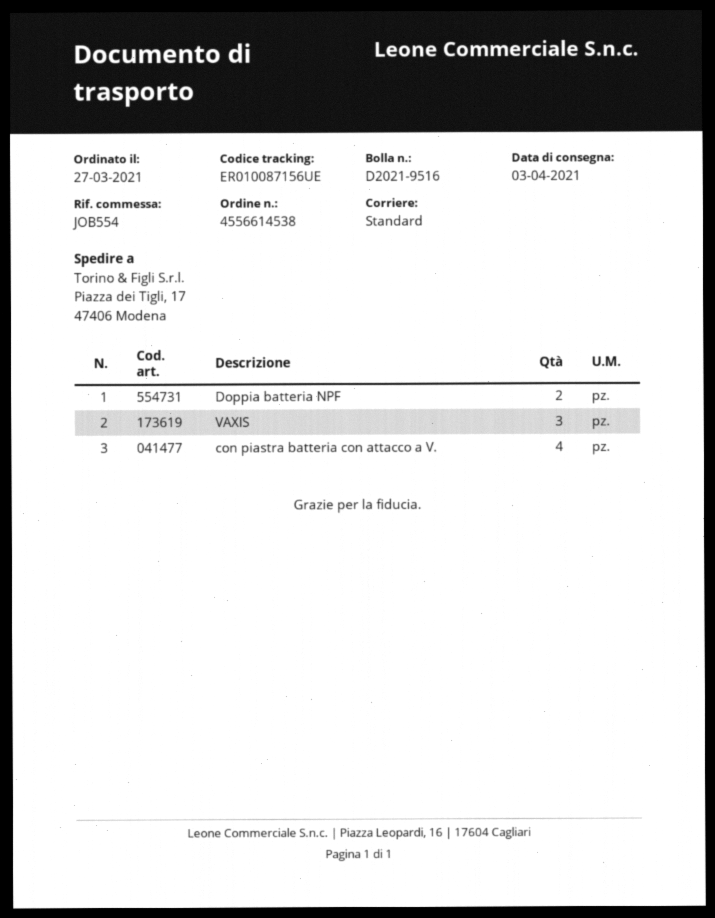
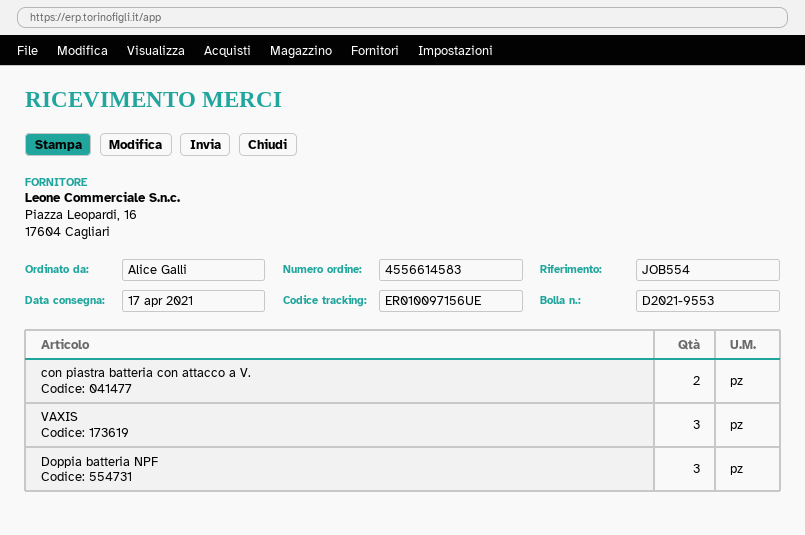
order number: 4556614538 -> 4556614583
delivery note number: D2021-9516 -> D2021-9553
delivery date: 2021-04-03 -> 2021-04-17
tracking number: ER010087156UE -> ER010097156UE
Doppia batteria NPF: 2 -> 3
con piastra batteria con attacco a V.: 4 -> 2

